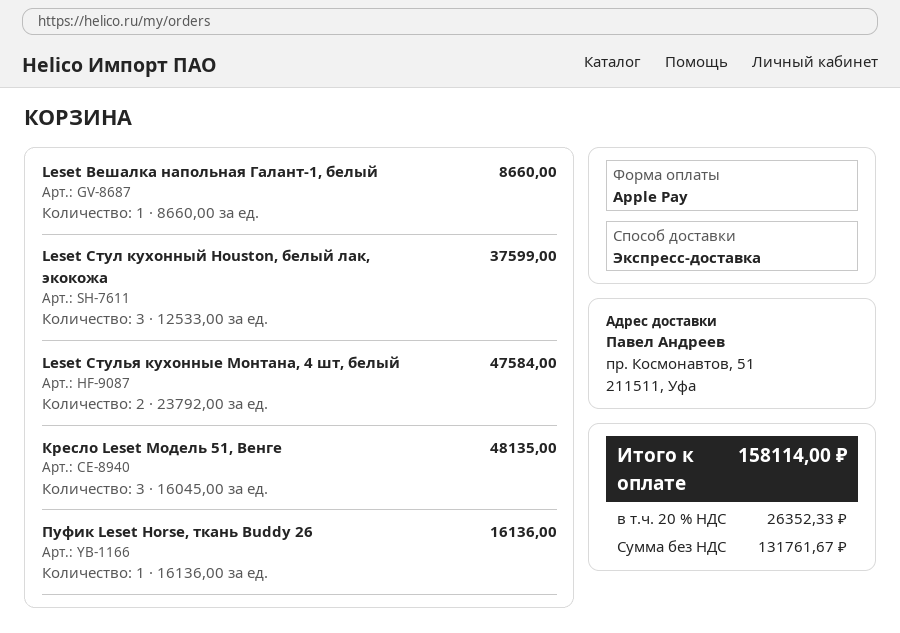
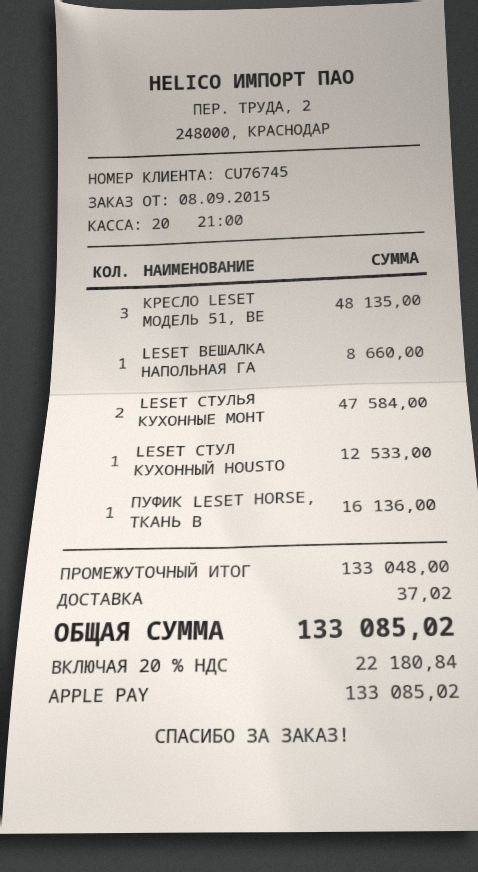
Leset Стул кухонный Houston, белый лак, экокожа: 3 for 37599.00 -> 1 for 12533.00
shipping: none -> 37.02
tax: 20% = 26352.33 -> 20% = 22180.84
total: 158114.00 -> 133085.02

